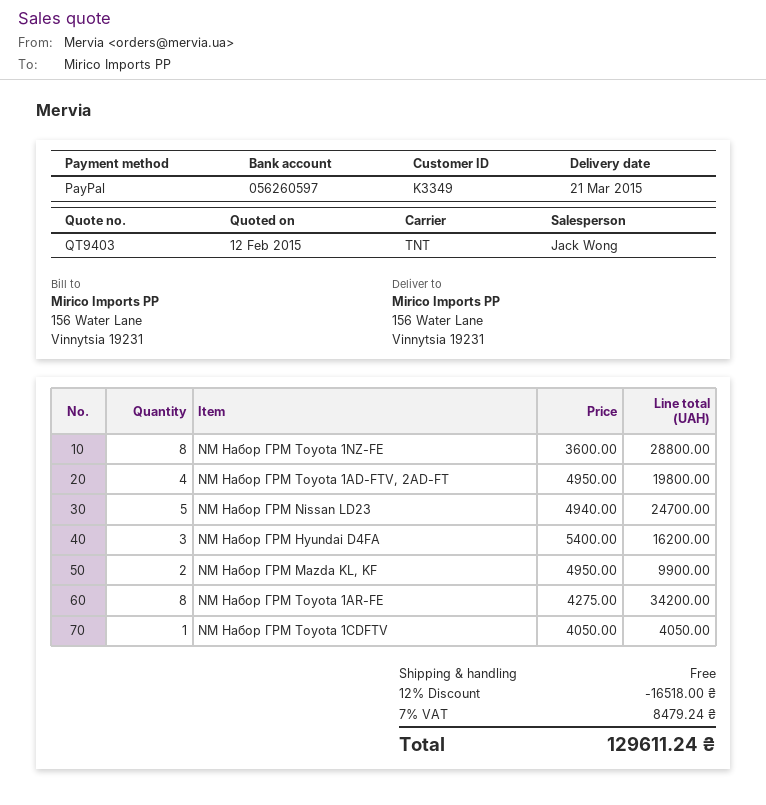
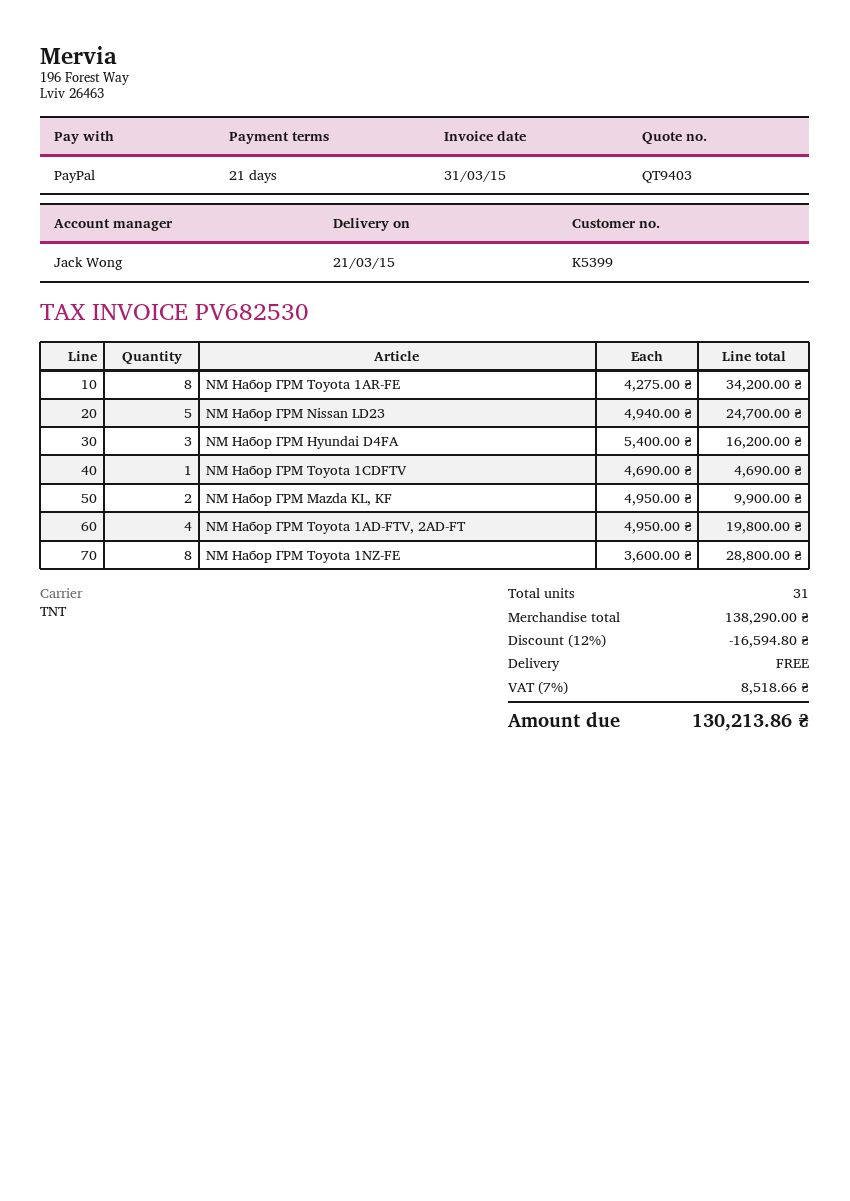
customer number: K3349 -> K5399
NM Набор ГРМ Toyota 1CDFTV: 1 x 4050.00 = 4050.00 -> 1 x 4690.00 = 4690.00
discount: 12% = 16518.00 -> 12% = 16594.80
tax: 7% = 8479.24 -> 7% = 8518.66
total: 129611.24 -> 130213.86

